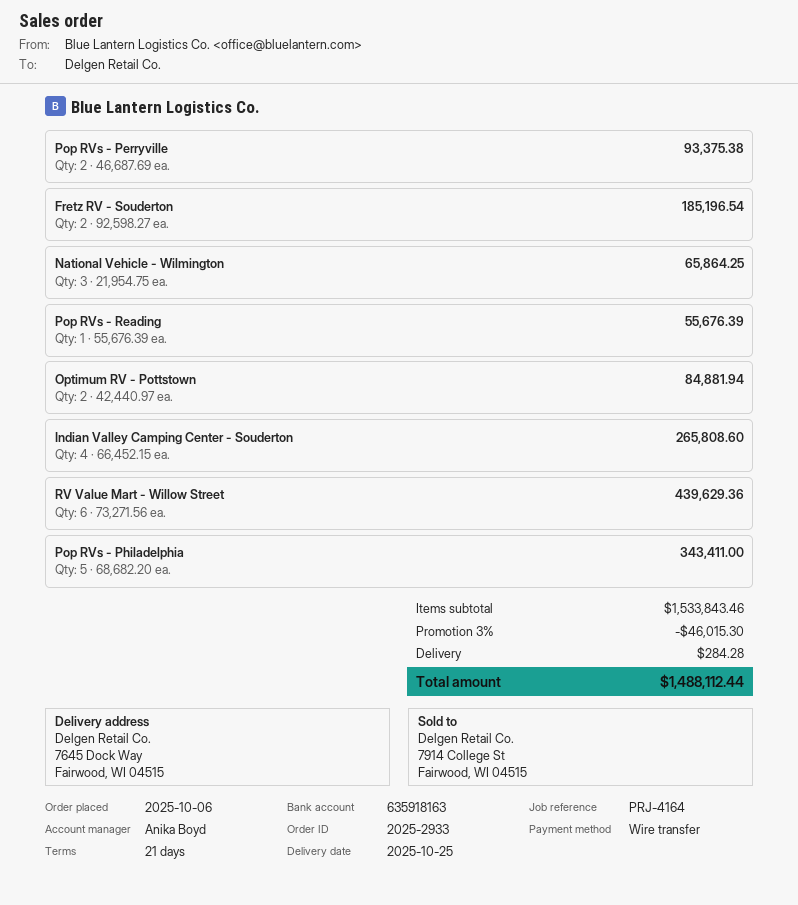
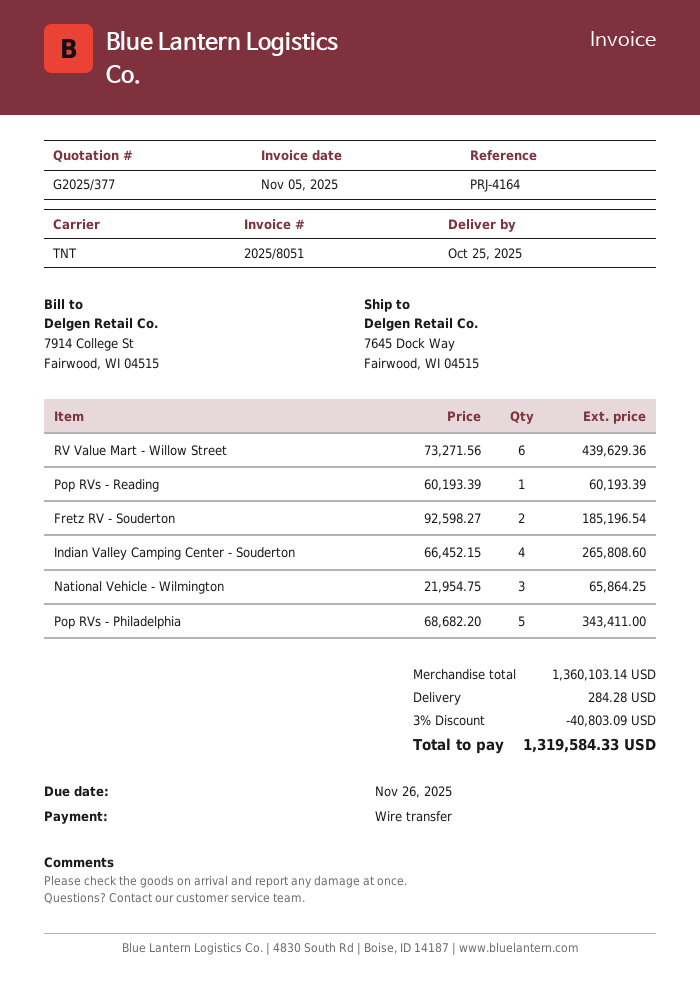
Pop RVs - Perryville: 2 x 46687.69 = 93375.38 -> none
Pop RVs - Reading: 1 x 55676.39 = 55676.39 -> 1 x 60193.39 = 60193.39
Optimum RV - Pottstown: 2 x 42440.97 = 84881.94 -> none
subtotal: 1533843.46 -> 1360103.14
discount: 3% = 46015.30 -> 3% = 40803.09
total: 1488112.44 -> 1319584.33

